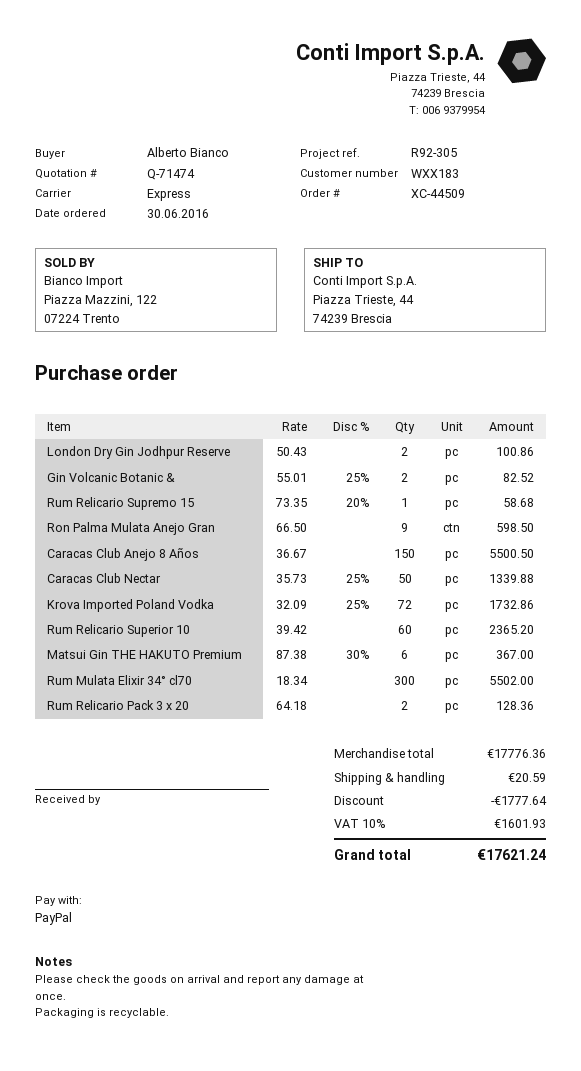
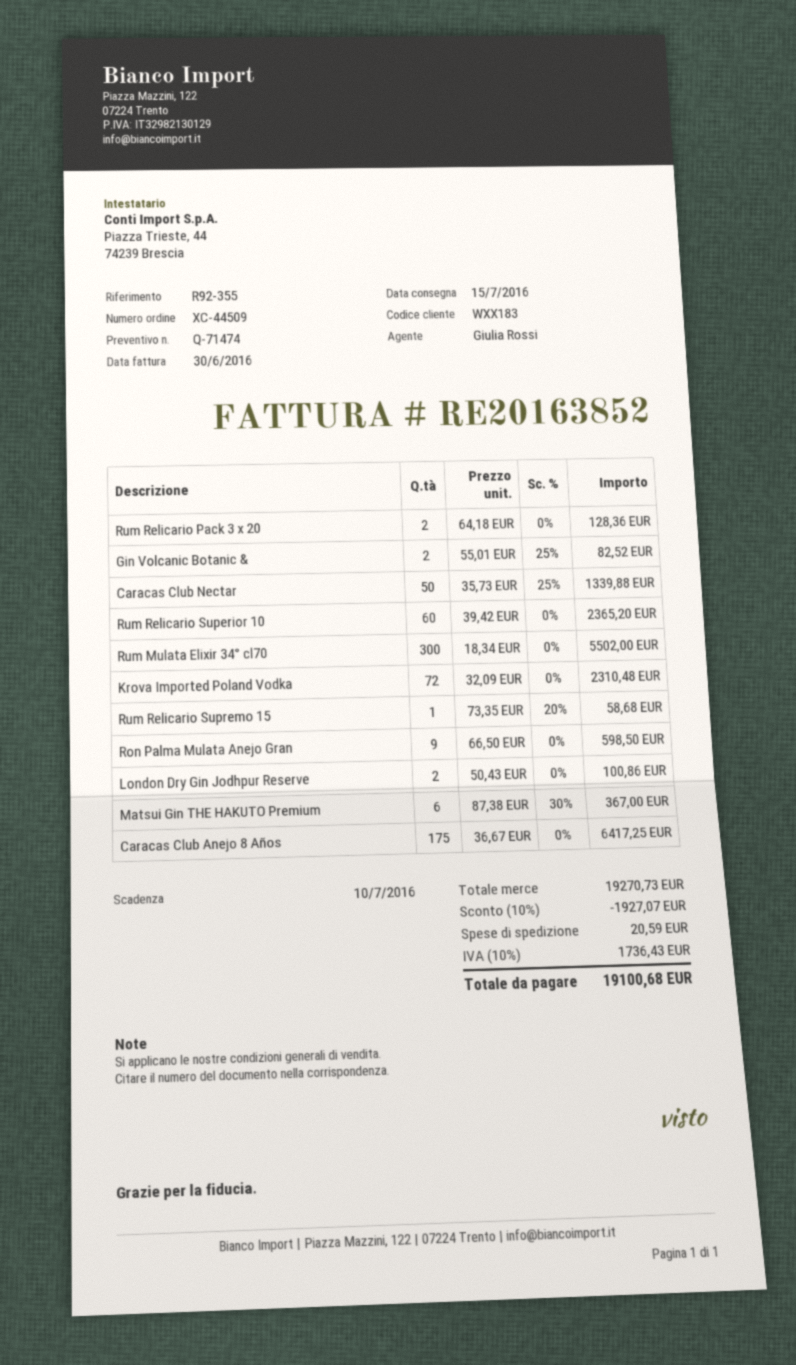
reference: R92-305 -> R92-355
Caracas Club Anejo 8 Años: 150 x 36.67 = 5500.50 -> 175 x 36.67 = 6417.25
Krova Imported Poland Vodka: 72 x 32.09 - 25% = 1732.86 -> 72 x 32.09 = 2310.48
subtotal: 17776.36 -> 19270.73
discount: 1777.64 -> 1927.07
tax: 10% = 1601.93 -> 10% = 1736.43
total: 17621.24 -> 19100.68

